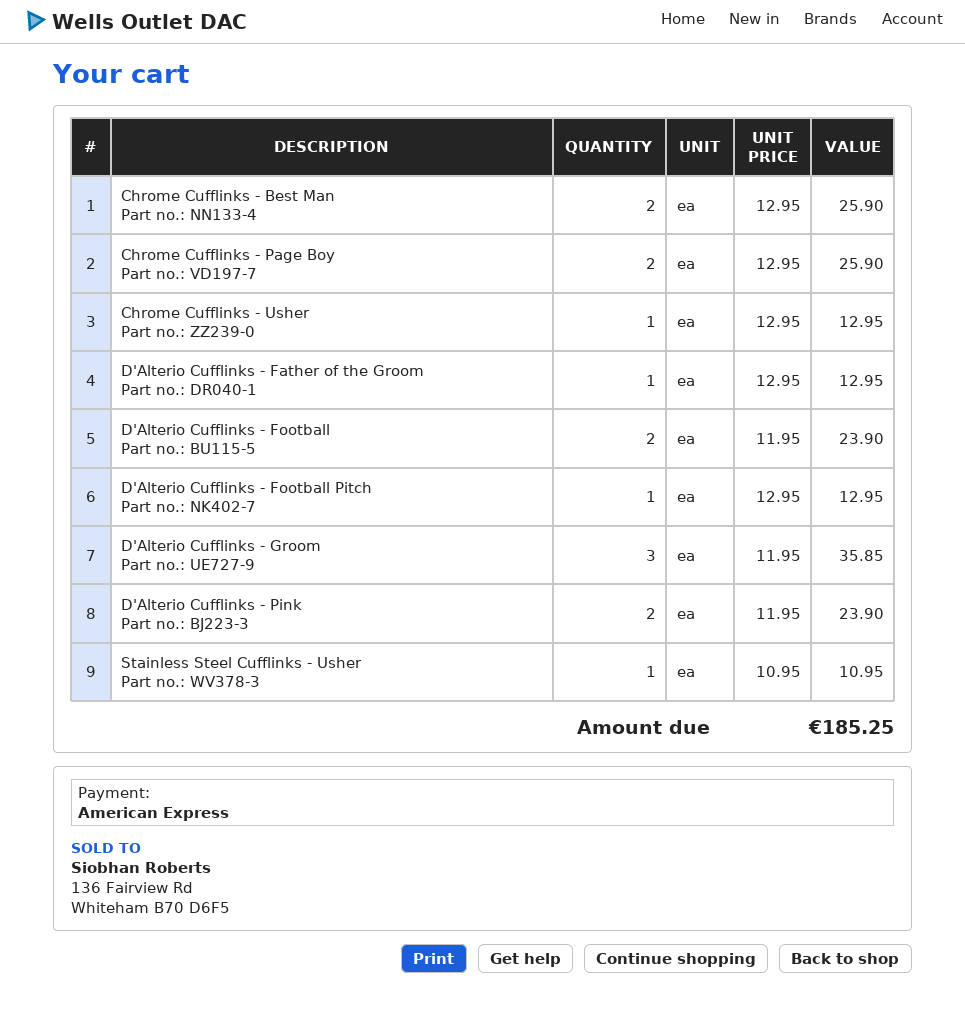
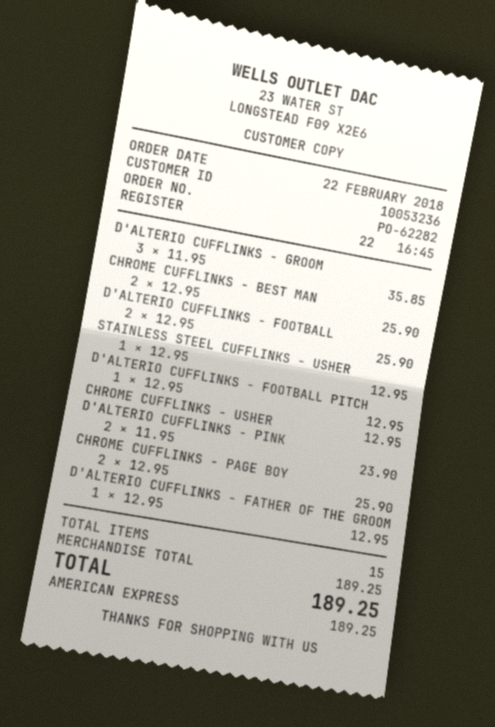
D'Alterio Cufflinks - Football: 2 x 11.95 = 23.90 -> 2 x 12.95 = 25.90
Stainless Steel Cufflinks - Usher: 1 x 10.95 = 10.95 -> 1 x 12.95 = 12.95
total: 185.25 -> 189.25

